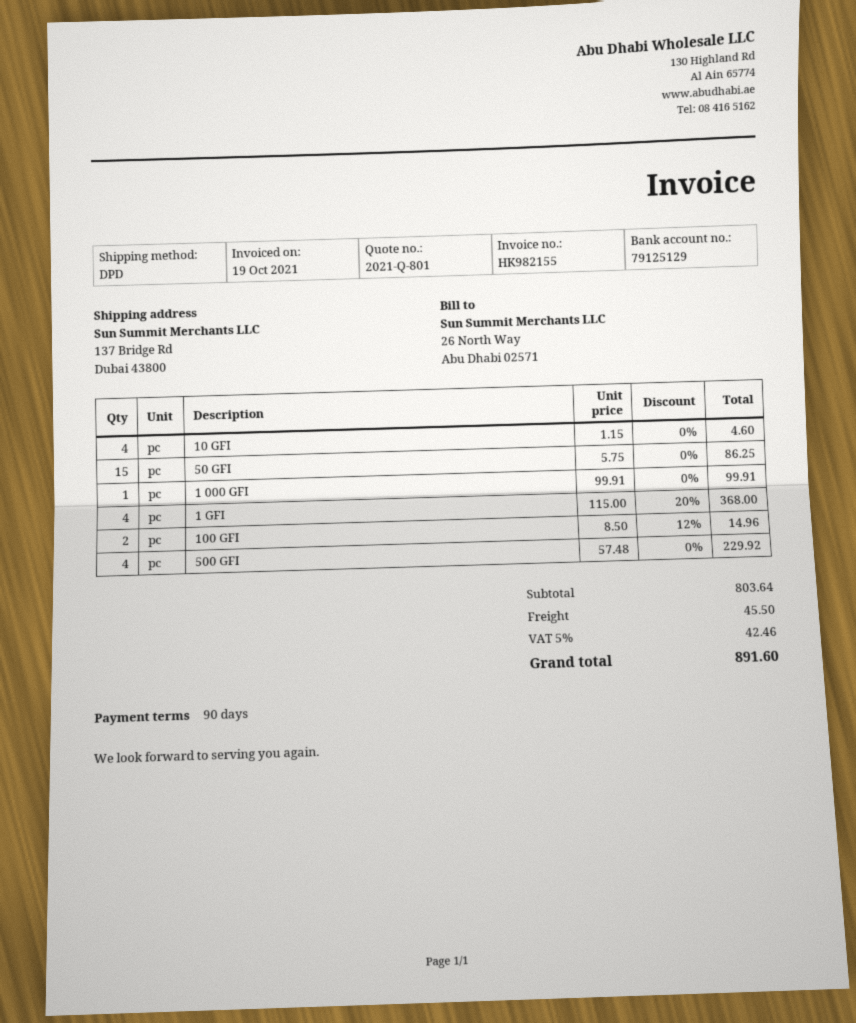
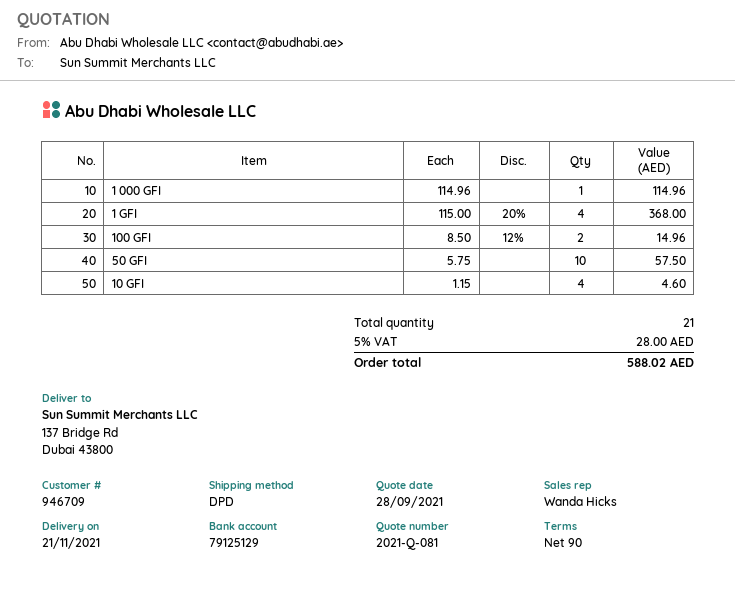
quote number: 2021-Q-801 -> 2021-Q-081
50 GFI: 15 x 5.75 = 86.25 -> 10 x 5.75 = 57.50
1 000 GFI: 1 x 99.91 = 99.91 -> 1 x 114.96 = 114.96
500 GFI: 4 x 57.48 = 229.92 -> none
shipping: 45.50 -> none
tax: 5% = 42.46 -> 5% = 28.00
total: 891.60 -> 588.02

